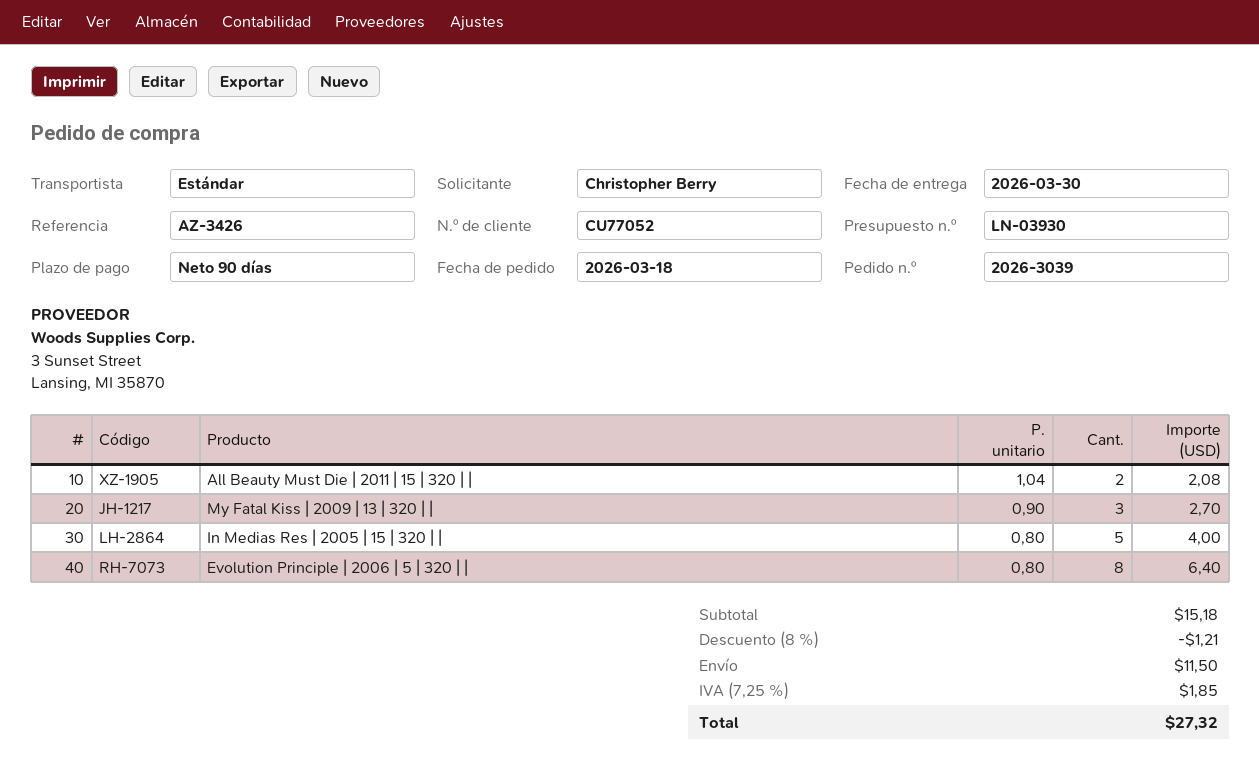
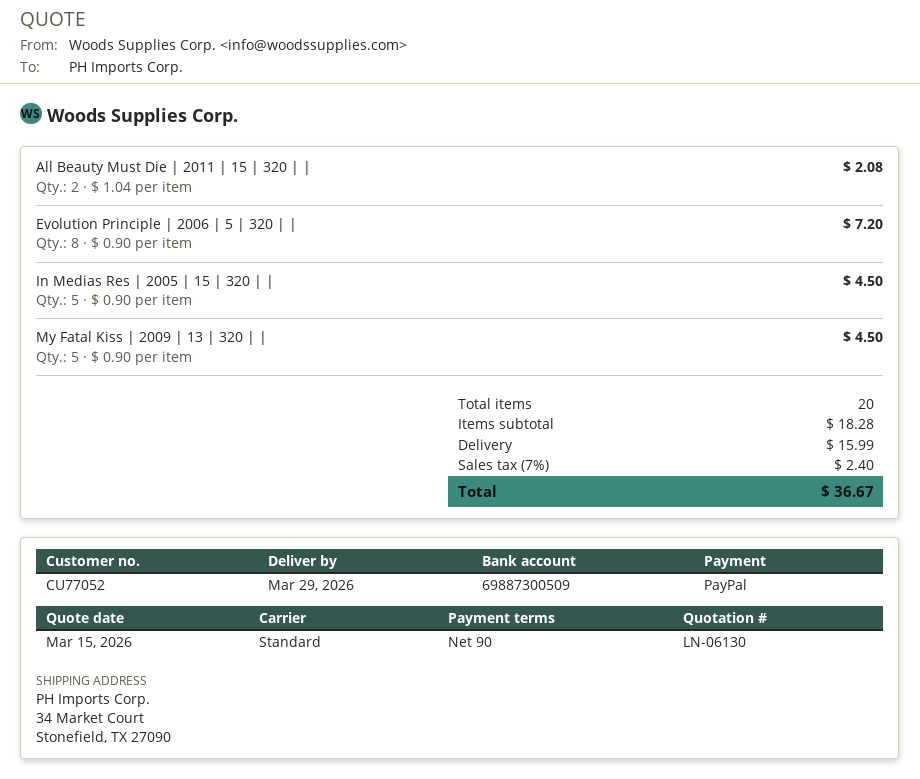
quote number: LN-03930 -> LN-06130
delivery date: 2026-03-30 -> 2026-03-29
My Fatal Kiss | 2009 | 13 | 320 | |: 3 x 0.90 = 2.70 -> 5 x 0.90 = 4.50
In Medias Res | 2005 | 15 | 320 | |: 5 x 0.80 = 4.00 -> 5 x 0.90 = 4.50
Evolution Principle | 2006 | 5 | 320 | |: 8 x 0.80 = 6.40 -> 8 x 0.90 = 7.20
subtotal: 15.18 -> 18.28
discount: 8% = 1.21 -> none
shipping: 11.50 -> 15.99
tax: 7.25% = 1.85 -> 7% = 2.40
total: 27.32 -> 36.67

